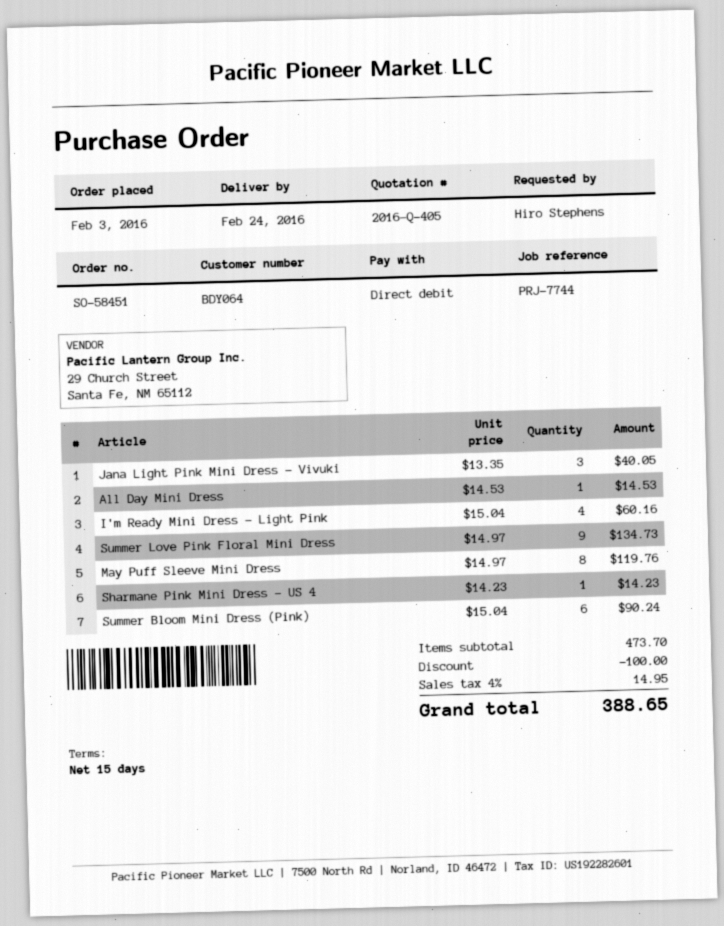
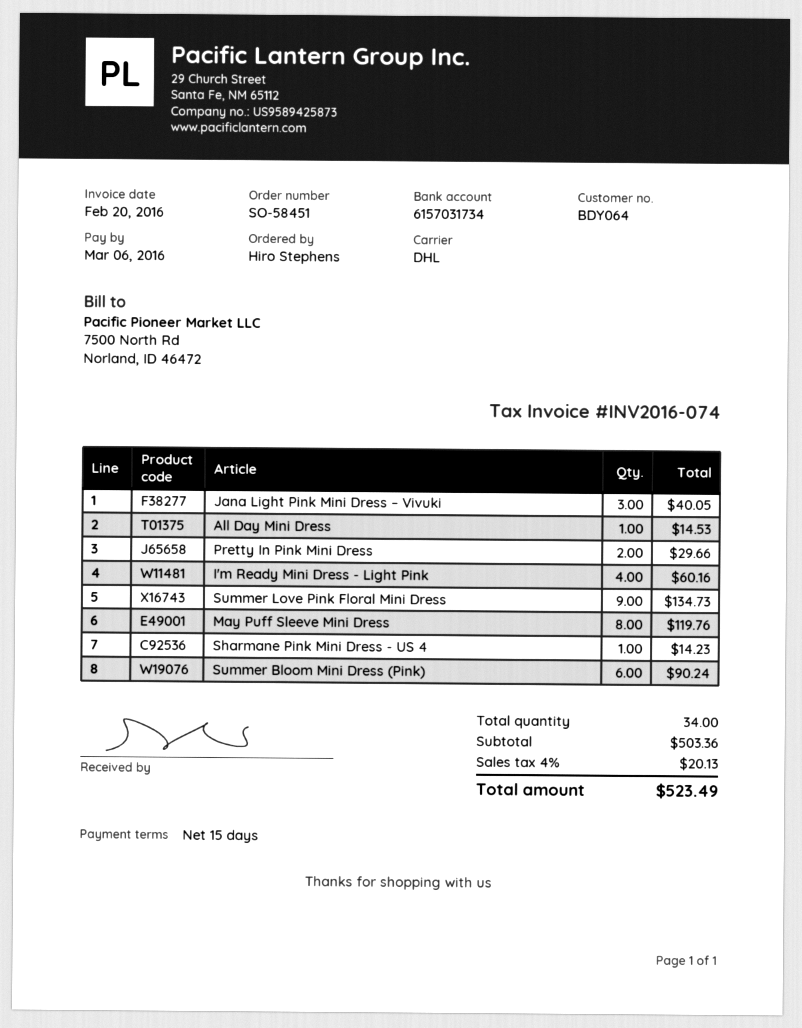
Pretty In Pink Mini Dress: none -> 2 for 29.66
subtotal: 473.70 -> 503.36
discount: 100.00 -> none
tax: 4% = 14.95 -> 4% = 20.13
total: 388.65 -> 523.49

